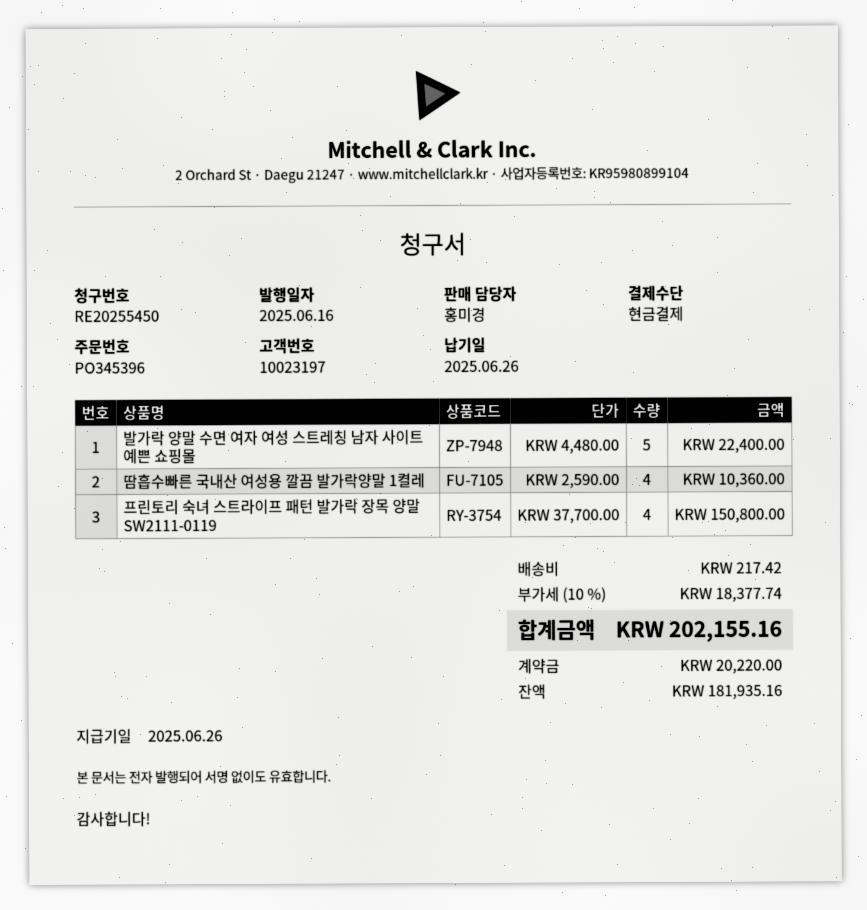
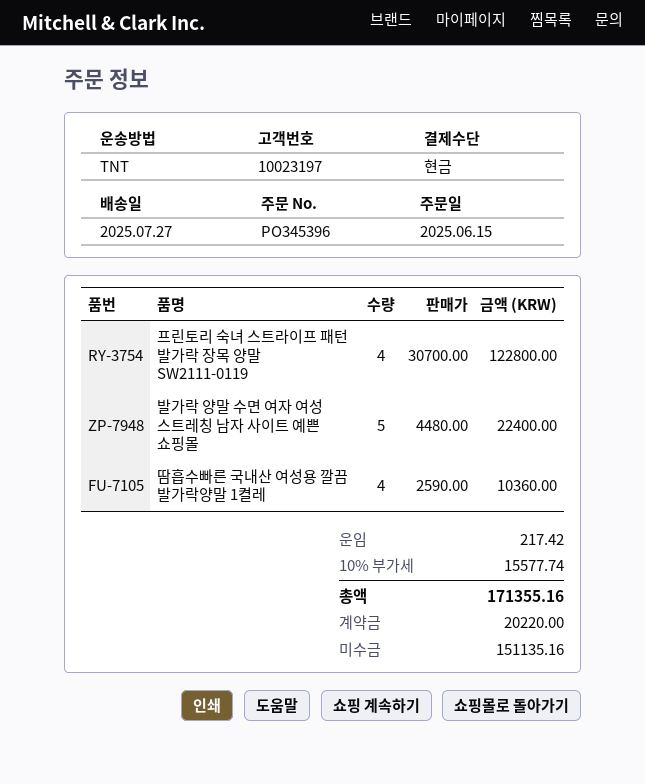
delivery date: 2025-06-26 -> 2025-07-27
프린토리 숙녀 스트라이프 패턴 발가락 장목 양말 SW2111-0119: 4 x 37700.00 = 150800.00 -> 4 x 30700.00 = 122800.00
tax: 10% = 18377.74 -> 10% = 15577.74
total: 202155.16 -> 171355.16
balance: 181935.16 -> 151135.16

